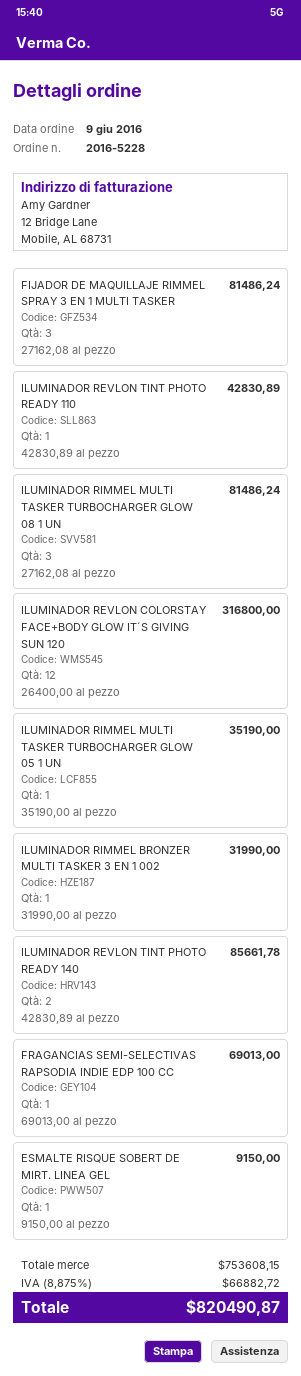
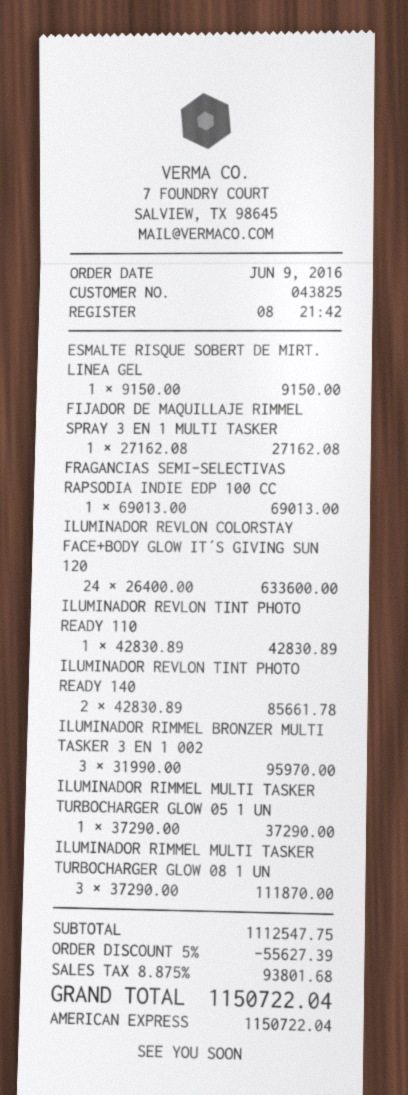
FIJADOR DE MAQUILLAJE RIMMEL SPRAY 3 EN 1 MULTI TASKER: 3 x 27162.08 = 81486.24 -> 1 x 27162.08 = 27162.08
ILUMINADOR RIMMEL MULTI TASKER TURBOCHARGER GLOW 08 1 UN: 3 x 27162.08 = 81486.24 -> 3 x 37290.00 = 111870.00
ILUMINADOR REVLON COLORSTAY FACE+BODY GLOW IT´S GIVING SUN 120: 12 x 26400.00 = 316800.00 -> 24 x 26400.00 = 633600.00
ILUMINADOR RIMMEL MULTI TASKER TURBOCHARGER GLOW 05 1 UN: 1 x 35190.00 = 35190.00 -> 1 x 37290.00 = 37290.00
ILUMINADOR RIMMEL BRONZER MULTI TASKER 3 EN 1 002: 1 x 31990.00 = 31990.00 -> 3 x 31990.00 = 95970.00
subtotal: 753608.15 -> 1112547.75
discount: none -> 5% = 55627.39
tax: 8.875% = 66882.72 -> 8.875% = 93801.68
total: 820490.87 -> 1150722.04

